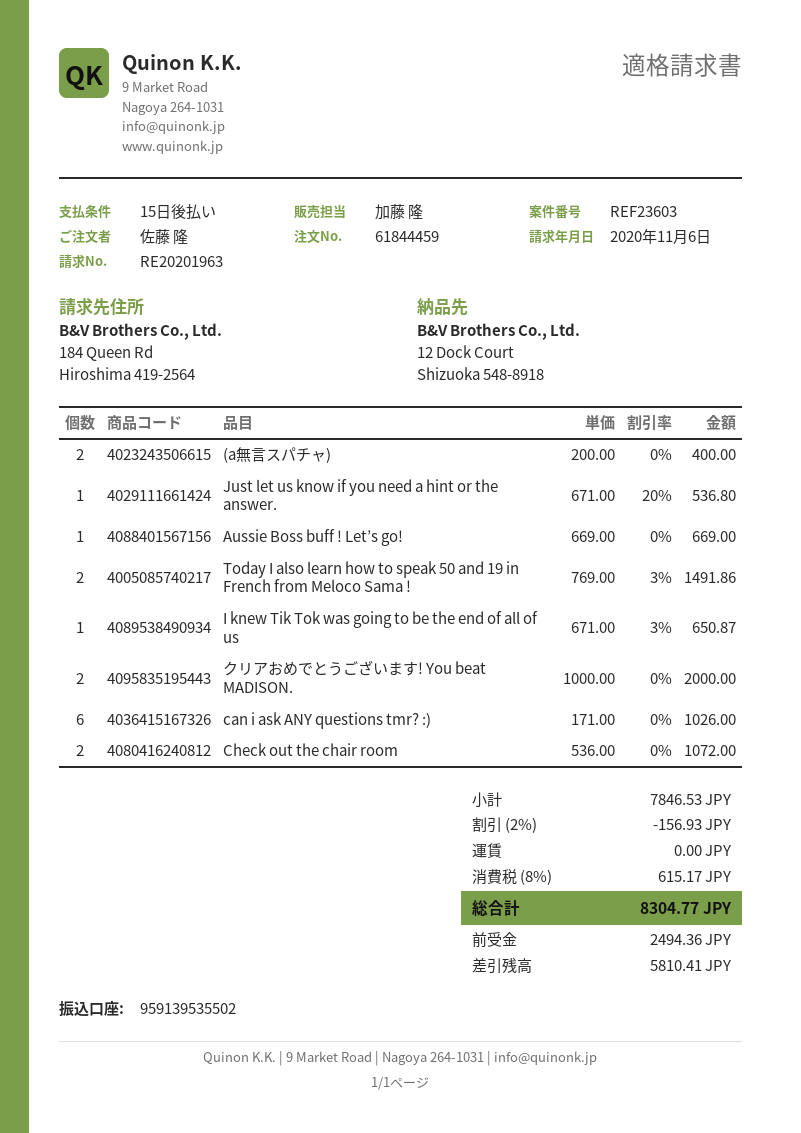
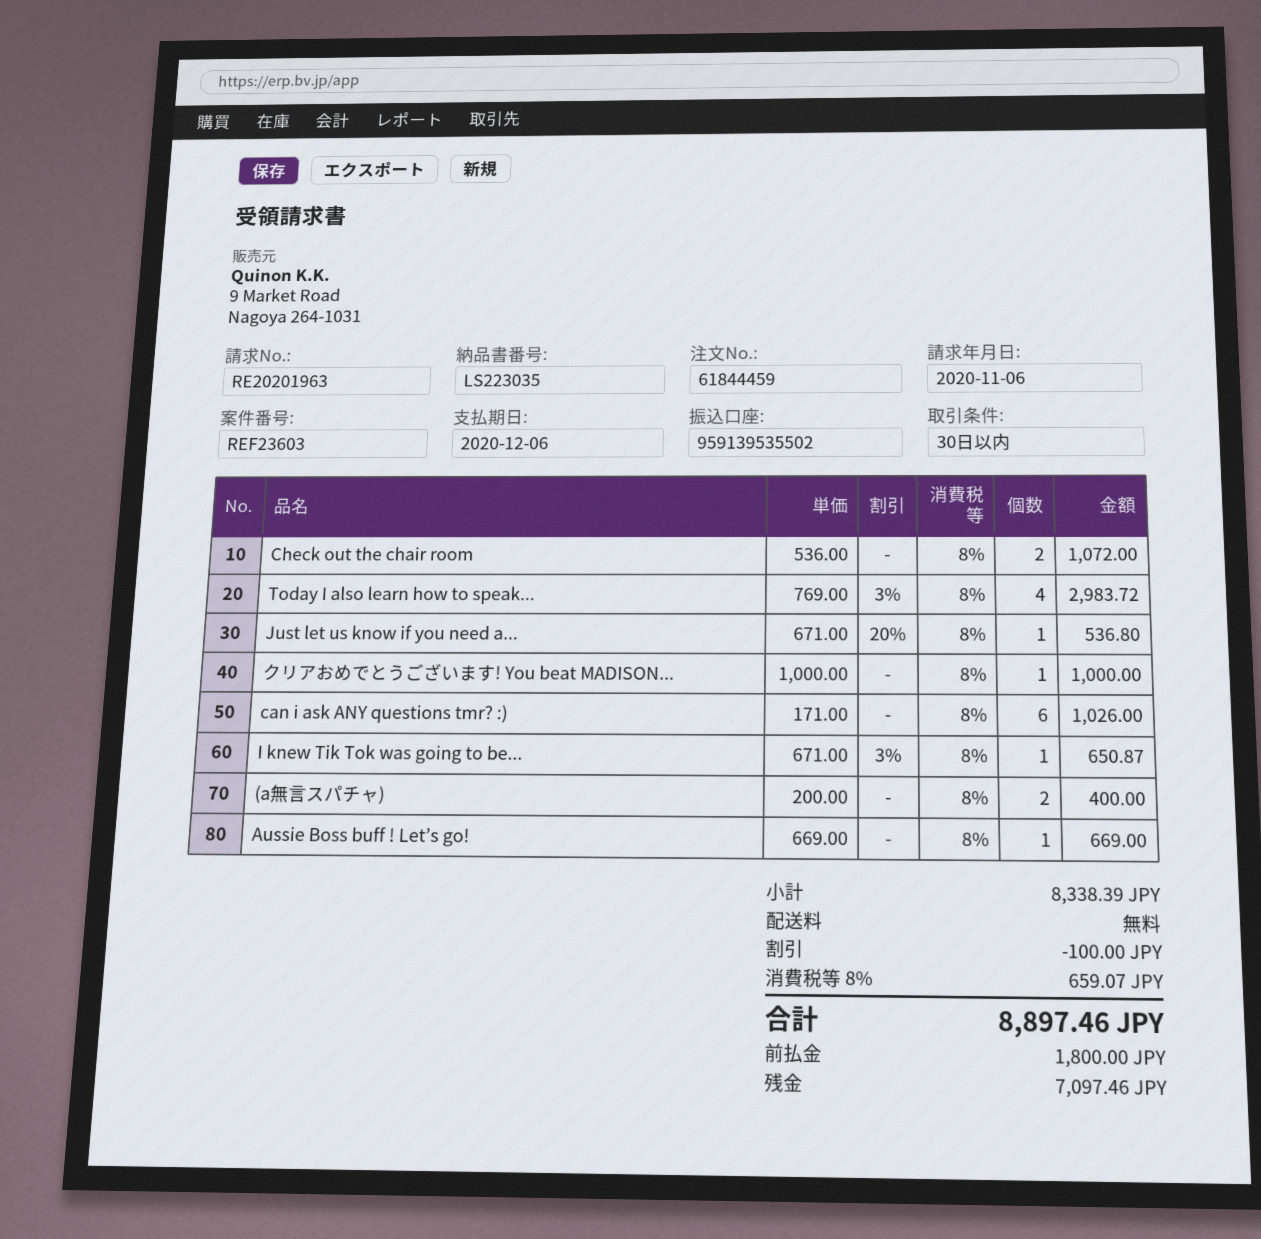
payment terms: 15 days -> 30 days
Today I also learn how to speak 50 and 19 in French from Meloco Sama !: 2 x 769.00 - 3% = 1491.86 -> 4 x 769.00 - 3% = 2983.72
クリアおめでとうございます! You beat MADISON.: 2 x 1000.00 = 2000.00 -> 1 x 1000.00 = 1000.00
subtotal: 7846.53 -> 8338.39
discount: 156.93 -> 100.00
tax: 8% = 615.17 -> 8% = 659.07
total: 8304.77 -> 8897.46
deposit: 2494.36 -> 1800.00
balance: 5810.41 -> 7097.46

